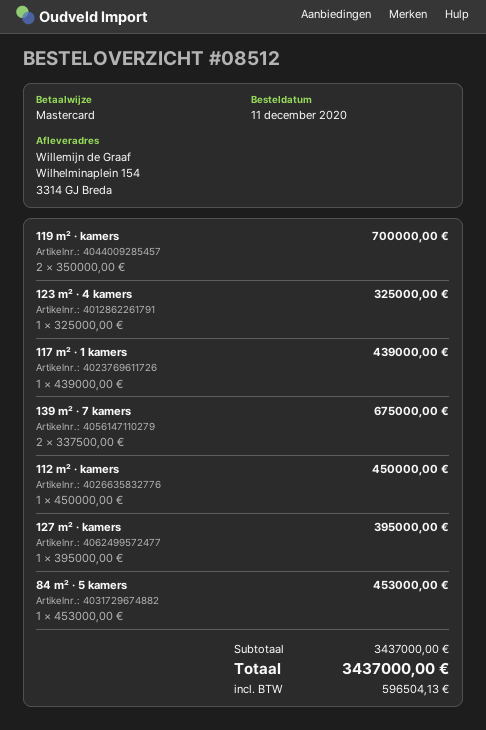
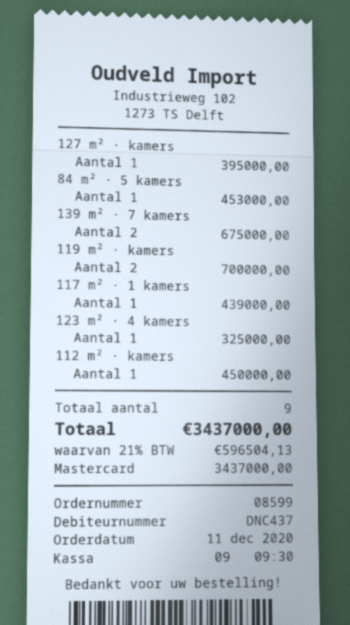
order number: 08512 -> 08599

